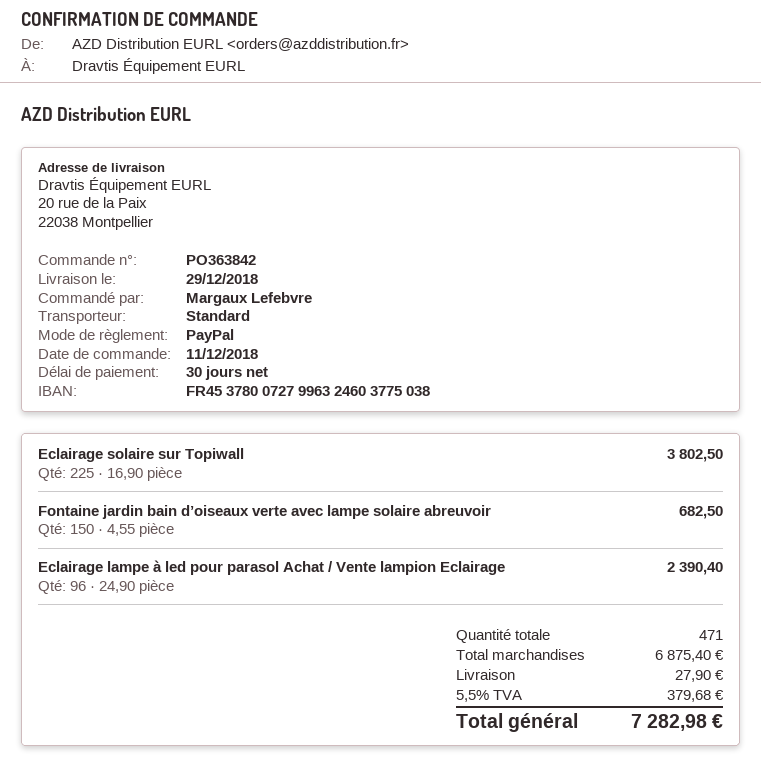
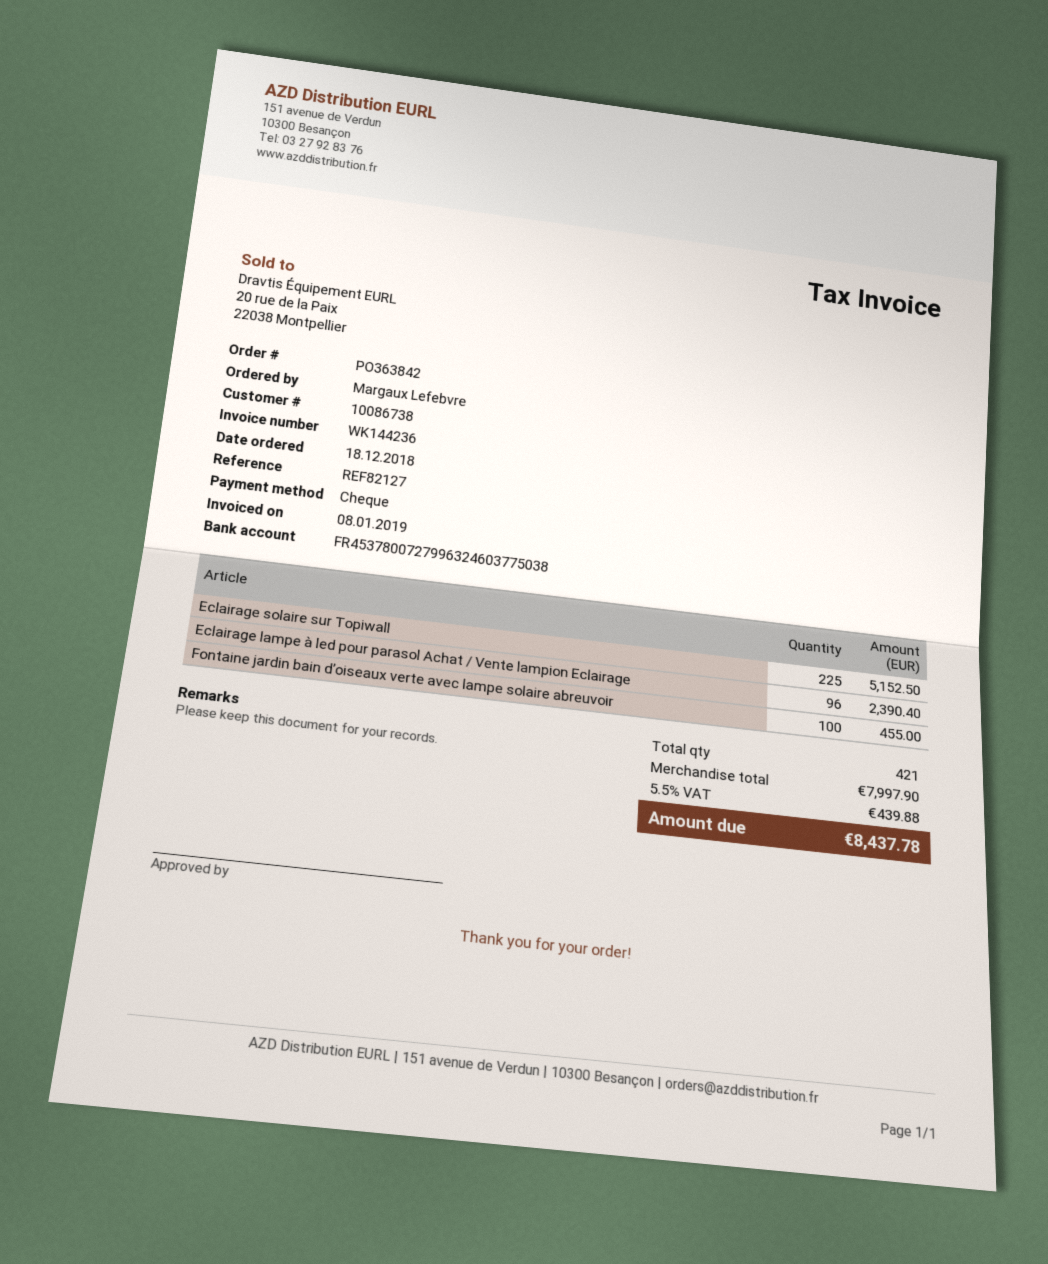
order date: 2018-12-11 -> 2018-12-18
payment method: PayPal -> cheque
Eclairage solaire sur Topiwall: 225 for 3802.50 -> 225 for 5152.50
Fontaine jardin bain d’oiseaux verte avec lampe solaire abreuvoir: 150 for 682.50 -> 100 for 455.00
total quantity: 471 -> 421
subtotal: 6875.40 -> 7997.90
shipping: 27.90 -> none
tax: 5.5% = 379.68 -> 5.5% = 439.88
total: 7282.98 -> 8437.78

